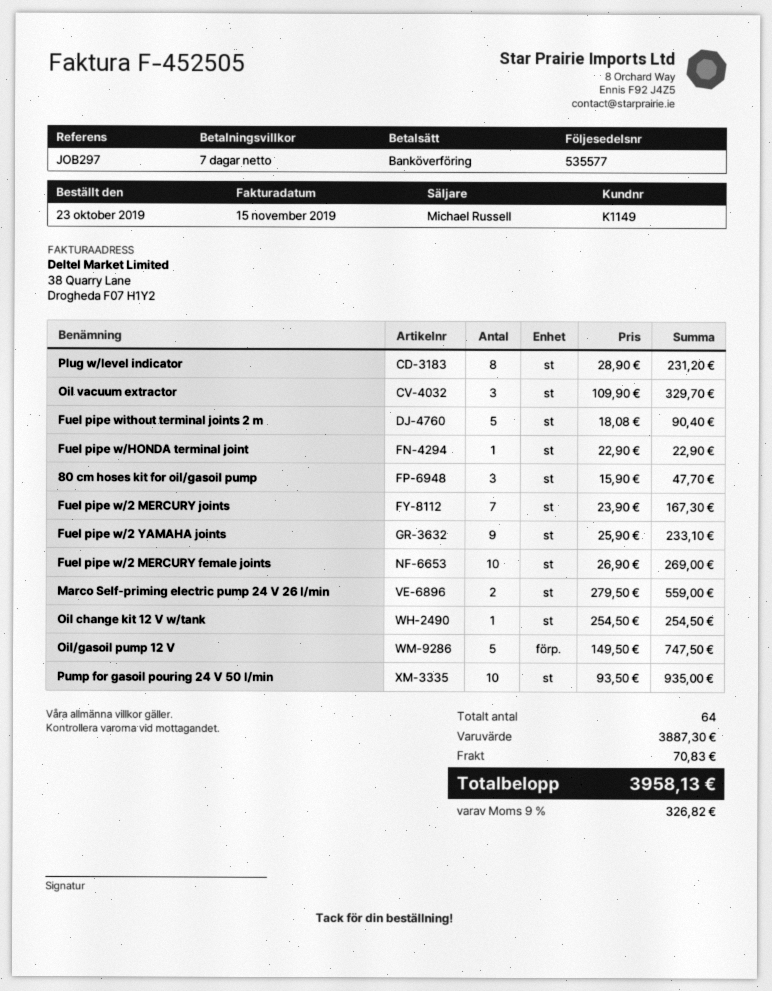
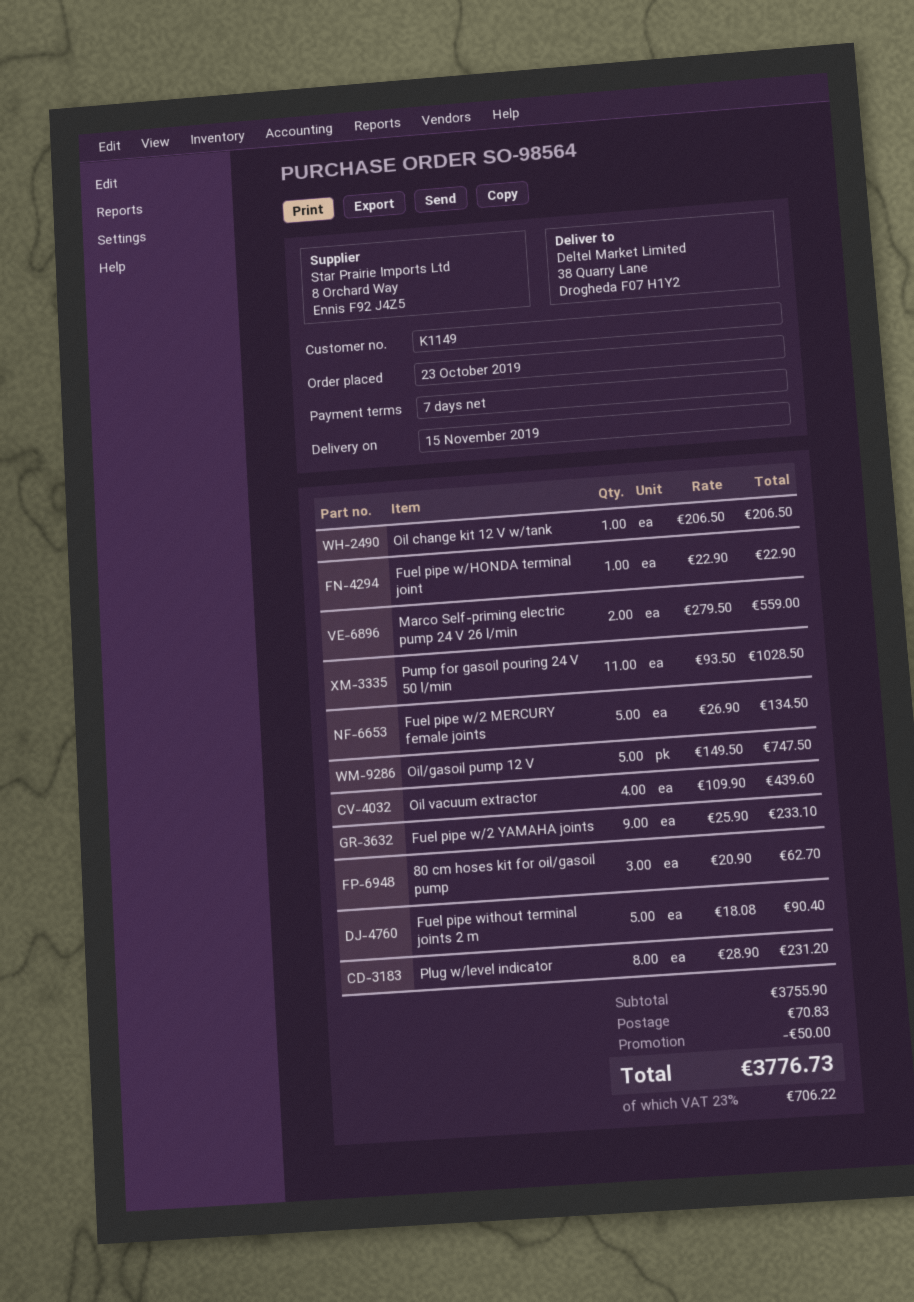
Oil vacuum extractor: 3 x 109.90 = 329.70 -> 4 x 109.90 = 439.60
80 cm hoses kit for oil/gasoil pump: 3 x 15.90 = 47.70 -> 3 x 20.90 = 62.70
Fuel pipe w/2 MERCURY joints: 7 x 23.90 = 167.30 -> none
Fuel pipe w/2 MERCURY female joints: 10 x 26.90 = 269.00 -> 5 x 26.90 = 134.50
Oil change kit 12 V w/tank: 1 x 254.50 = 254.50 -> 1 x 206.50 = 206.50
Pump for gasoil pouring 24 V 50 l/min: 10 x 93.50 = 935.00 -> 11 x 93.50 = 1028.50
subtotal: 3887.30 -> 3755.90
discount: none -> 50.00
tax: 9% = 326.82 -> 23% = 706.22
total: 3958.13 -> 3776.73

